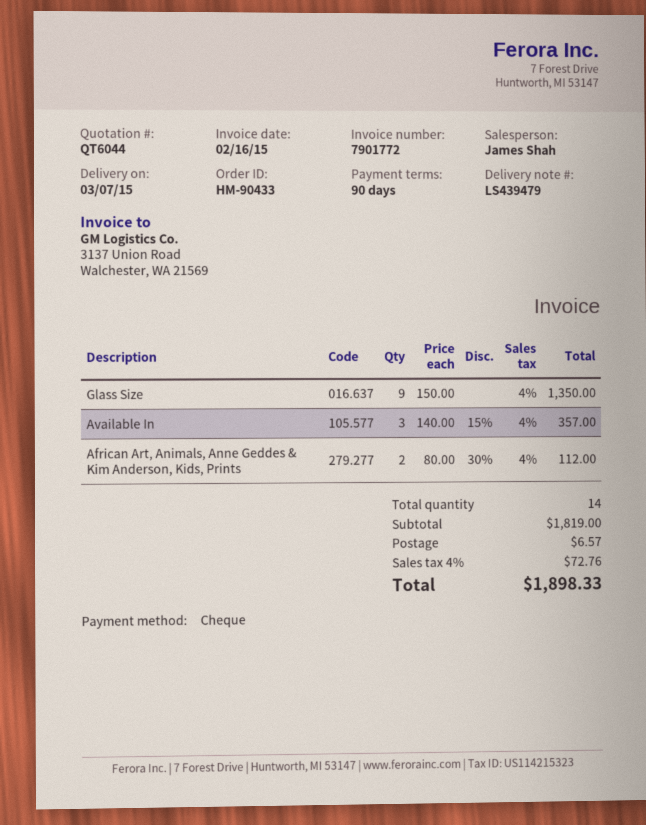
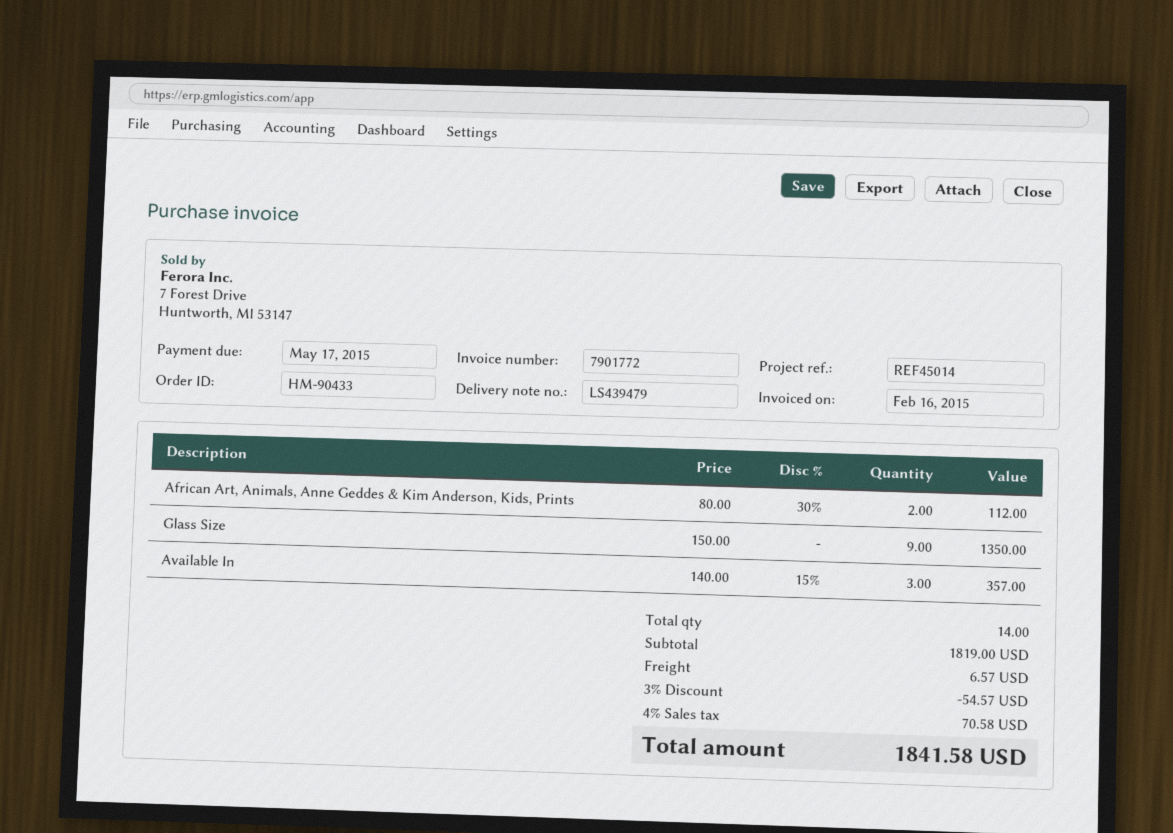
discount: none -> 3% = 54.57
tax: 4% = 72.76 -> 4% = 70.58
total: 1898.33 -> 1841.58

